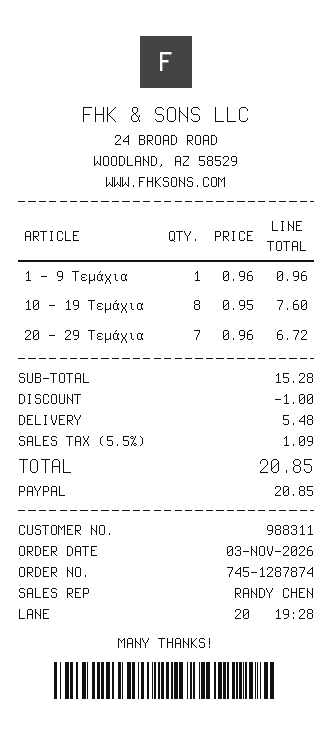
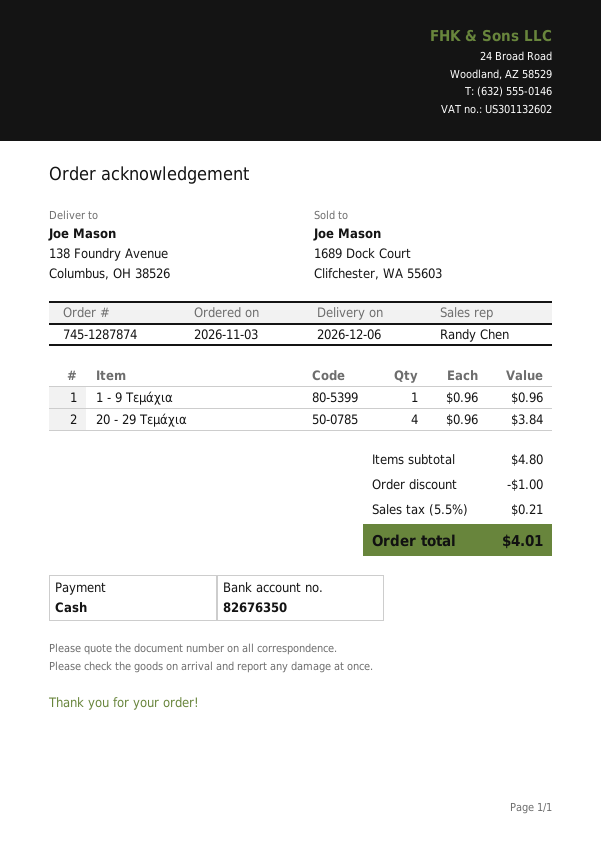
payment method: PayPal -> cash
10 - 19 Τεμάχια: 8 x 0.95 = 7.60 -> none
20 - 29 Τεμάχια: 7 x 0.96 = 6.72 -> 4 x 0.96 = 3.84
subtotal: 15.28 -> 4.80
shipping: 5.48 -> none
tax: 5.5% = 1.09 -> 5.5% = 0.21
total: 20.85 -> 4.01

